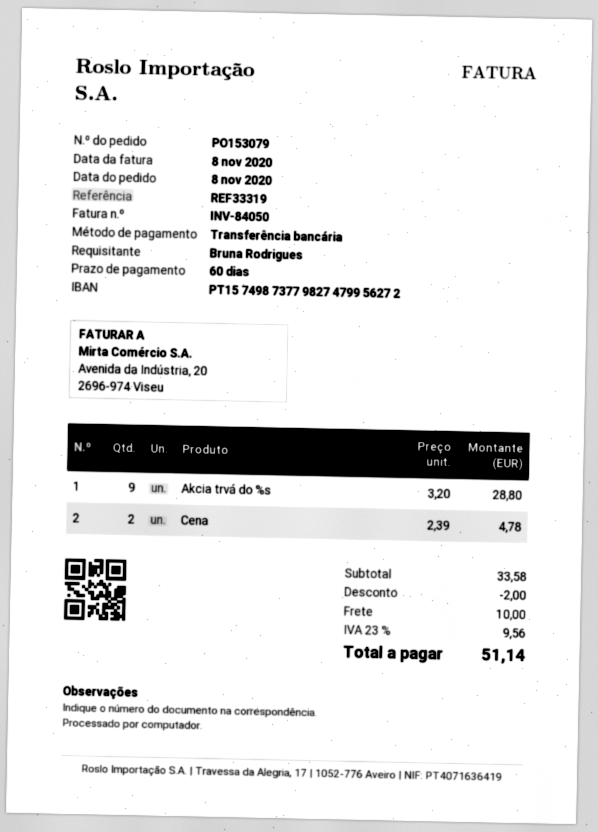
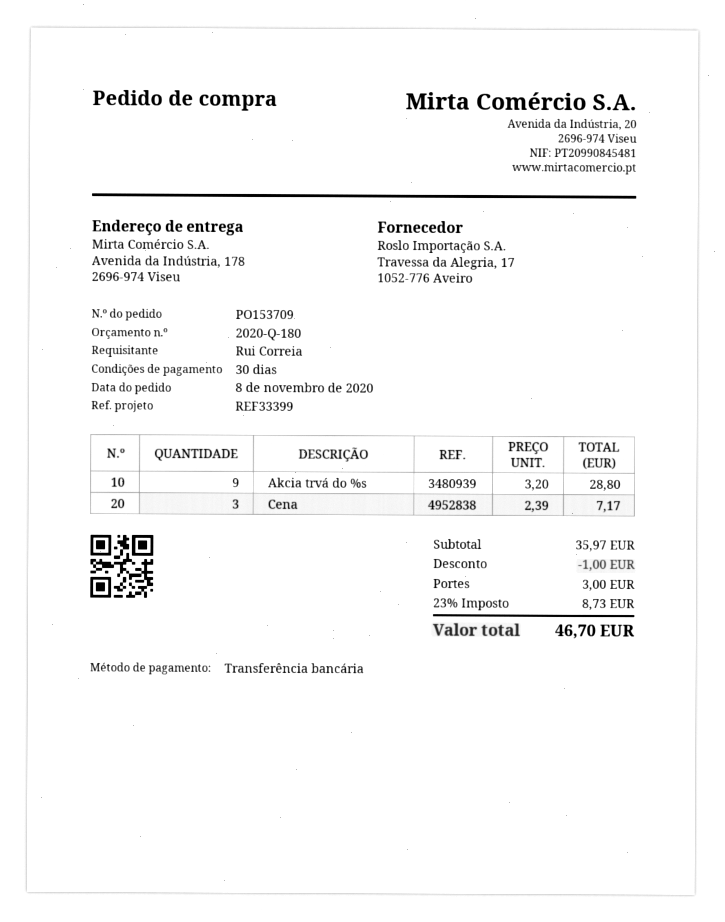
order number: PO153079 -> PO153709
payment terms: 60 days -> 30 days
reference: REF33319 -> REF33399
ordered by: Bruna Rodrigues -> Rui Correia
Cena: 2 x 2.39 = 4.78 -> 3 x 2.39 = 7.17
subtotal: 33.58 -> 35.97
discount: 2.00 -> 1.00
shipping: 10.00 -> 3.00
tax: 23% = 9.56 -> 23% = 8.73
total: 51.14 -> 46.70

